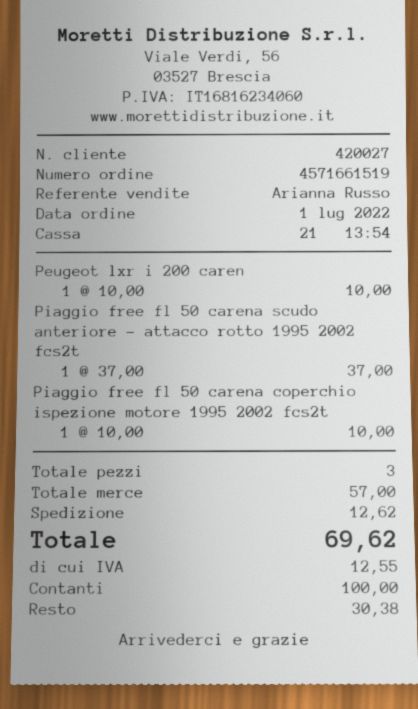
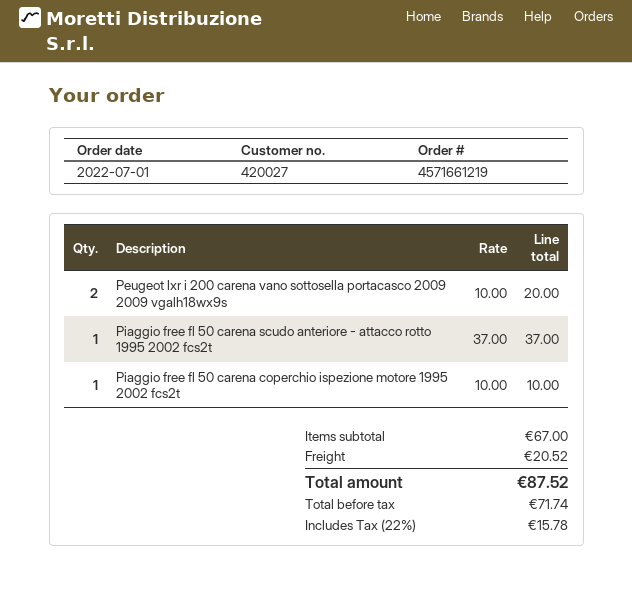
order number: 4571661519 -> 4571661219
Peugeot lxr i 200 caren: 1 x 10.00 = 10.00 -> 2 x 10.00 = 20.00
subtotal: 57.00 -> 67.00
shipping: 12.62 -> 20.52
tax: 12.55 -> 15.78
total: 69.62 -> 87.52

